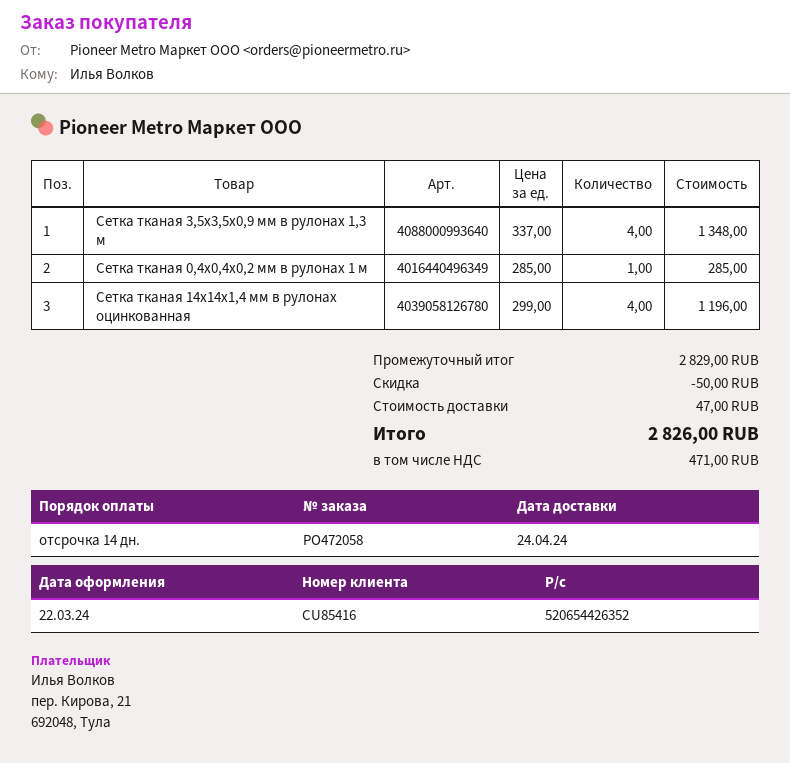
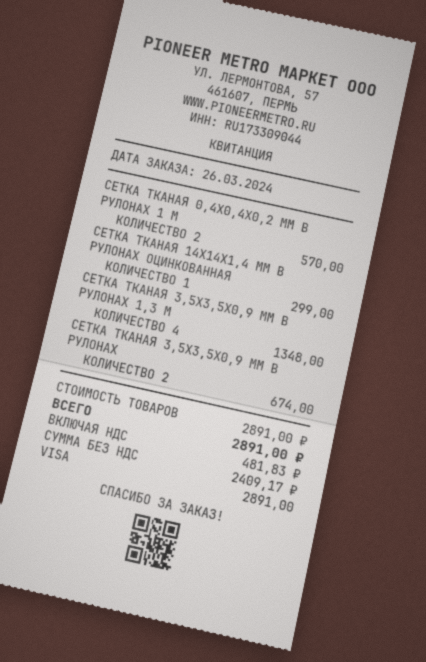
order date: 2024-03-22 -> 2024-03-26
Сетка тканая 0,4х0,4х0,2 мм в рулонах 1 м: 1 for 285.00 -> 2 for 570.00
Сетка тканая 14х14х1,4 мм в рулонах оцинкованная: 4 for 1196.00 -> 1 for 299.00
СЕТКА ТКАНАЯ 3,5Х3,5Х0,9 ММ В РУЛОНАХ: none -> 2 for 674.00
subtotal: 2829.00 -> 2891.00
discount: 50.00 -> none
shipping: 47.00 -> none
tax: 471.00 -> 481.83
total: 2826.00 -> 2891.00

